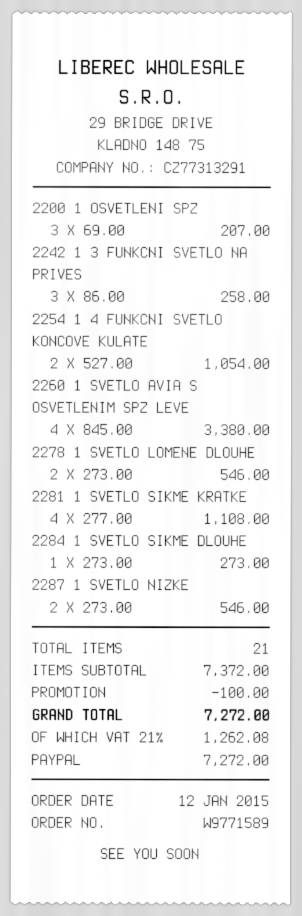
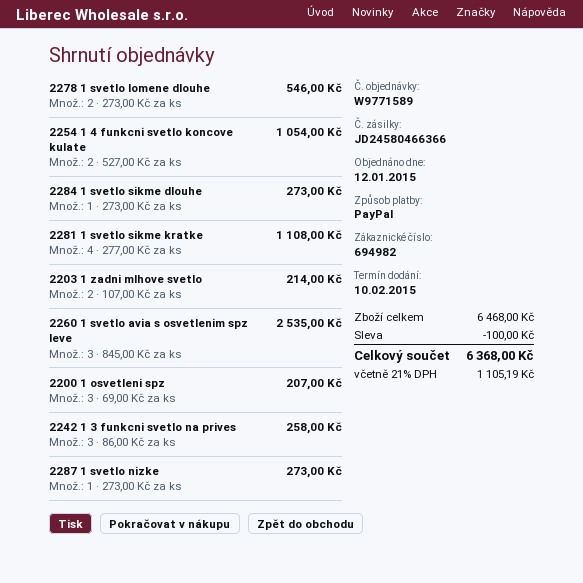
2260 1 SVETLO AVIA S OSVETLENIM SPZ LEVE: 4 x 845.00 = 3380.00 -> 3 x 845.00 = 2535.00
2287 1 SVETLO NIZKE: 2 x 273.00 = 546.00 -> 1 x 273.00 = 273.00
2203 1 zadni mlhove svetlo: none -> 2 x 107.00 = 214.00
subtotal: 7372.00 -> 6468.00
tax: 21% = 1262.08 -> 21% = 1105.19
total: 7272.00 -> 6368.00

